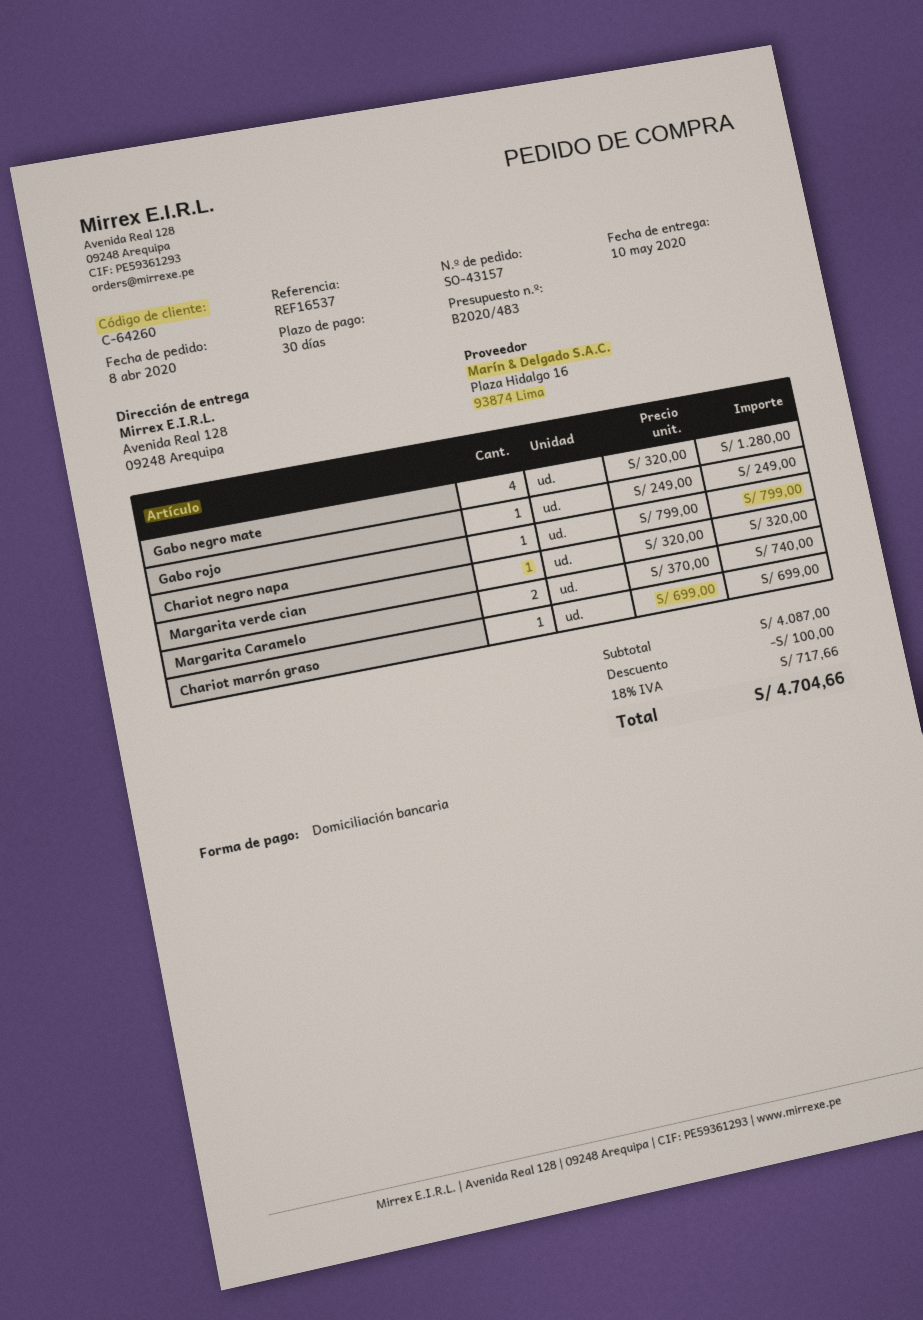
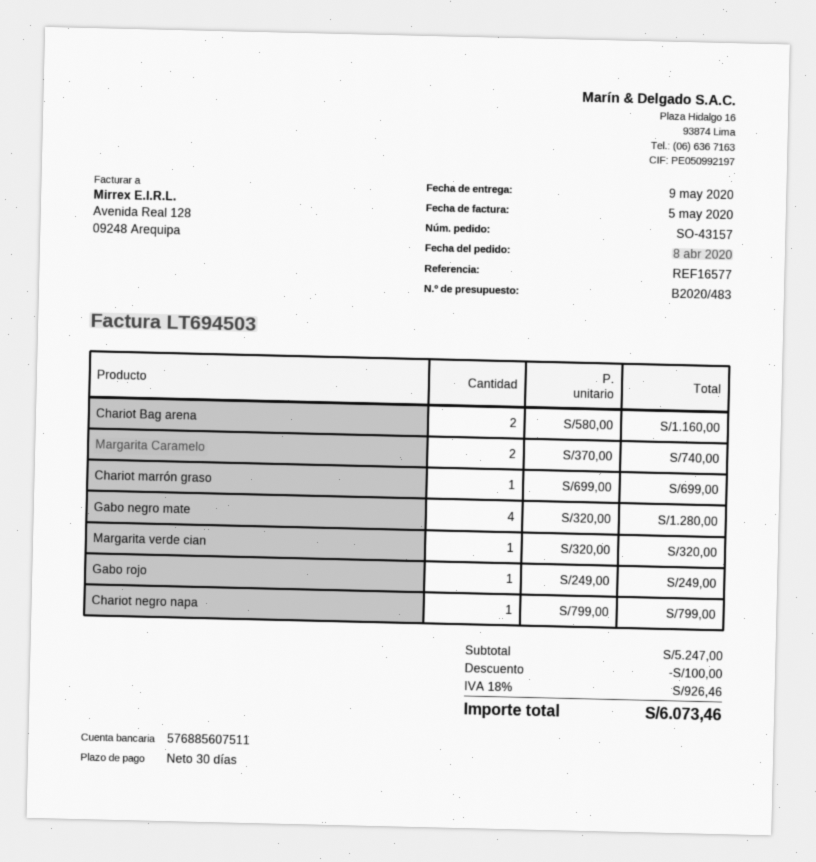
delivery date: 2020-05-10 -> 2020-05-09
reference: REF16537 -> REF16577
Chariot Bag arena: none -> 2 x 580.00 = 1160.00
subtotal: 4087.00 -> 5247.00
tax: 18% = 717.66 -> 18% = 926.46
total: 4704.66 -> 6073.46

